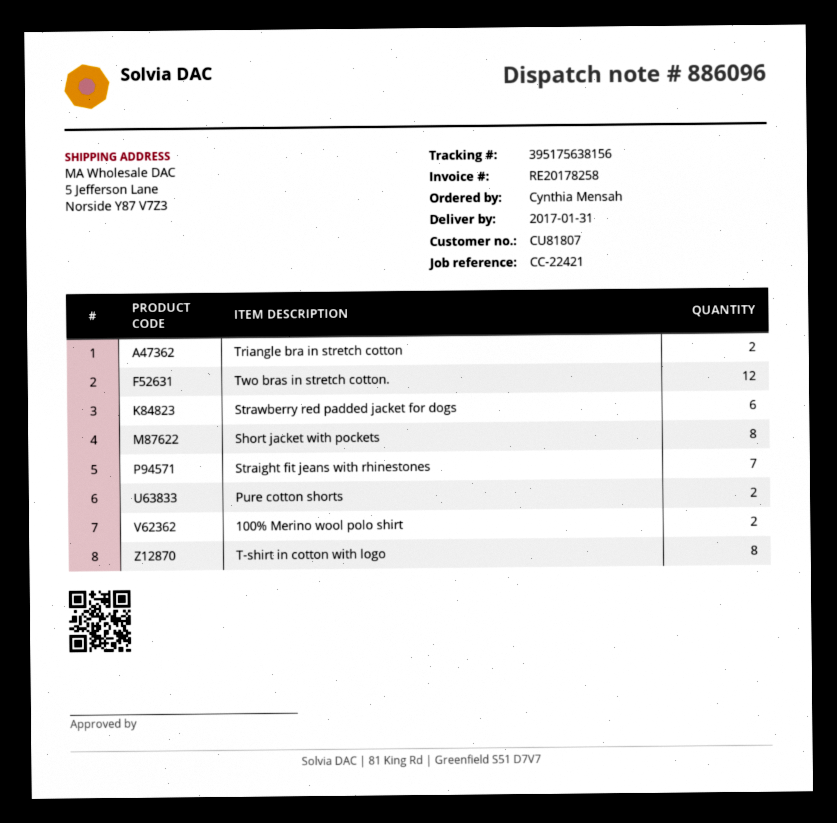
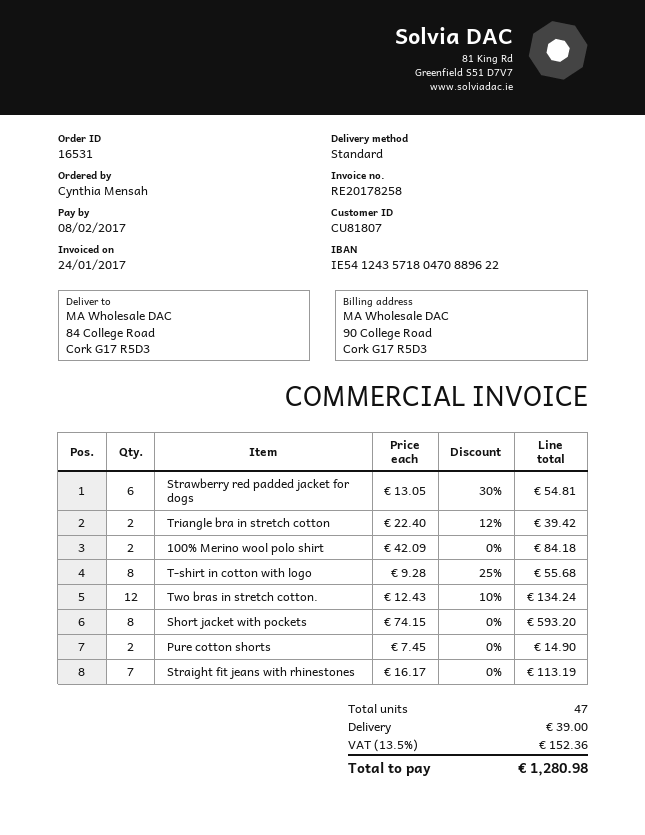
ship to: 5 Jefferson Lane, Norside Y87 V7Z3 -> 84 College Road, Cork G17 R5D3

